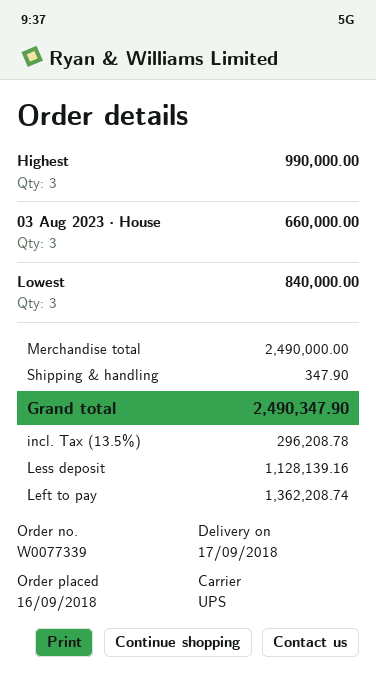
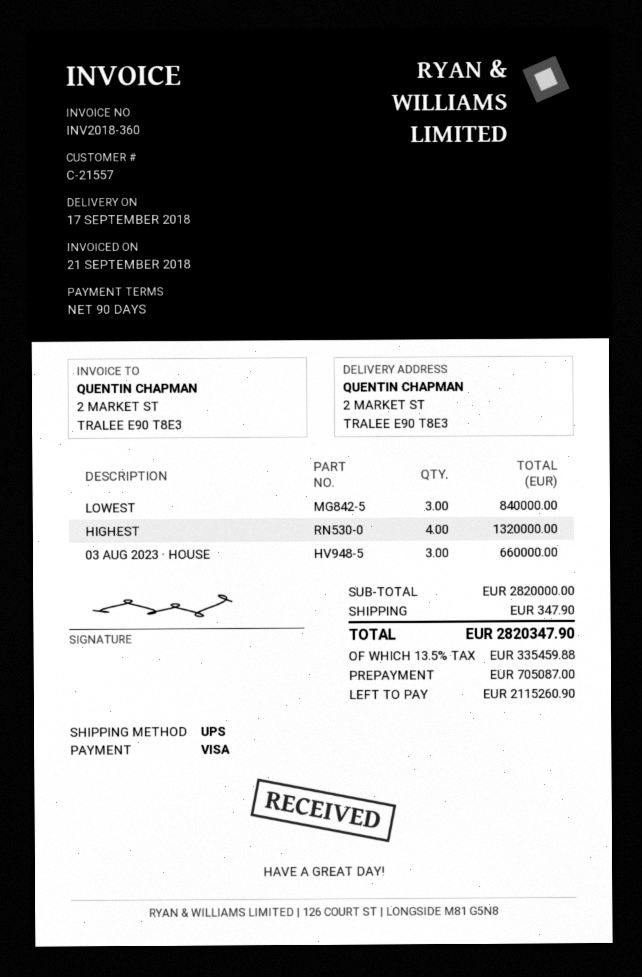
Highest: 3 for 990000.00 -> 4 for 1320000.00
subtotal: 2490000.00 -> 2820000.00
tax: 13.5% = 296208.78 -> 13.5% = 335459.88
total: 2490347.90 -> 2820347.90
deposit: 1128139.16 -> 705087.00
balance: 1362208.74 -> 2115260.90

